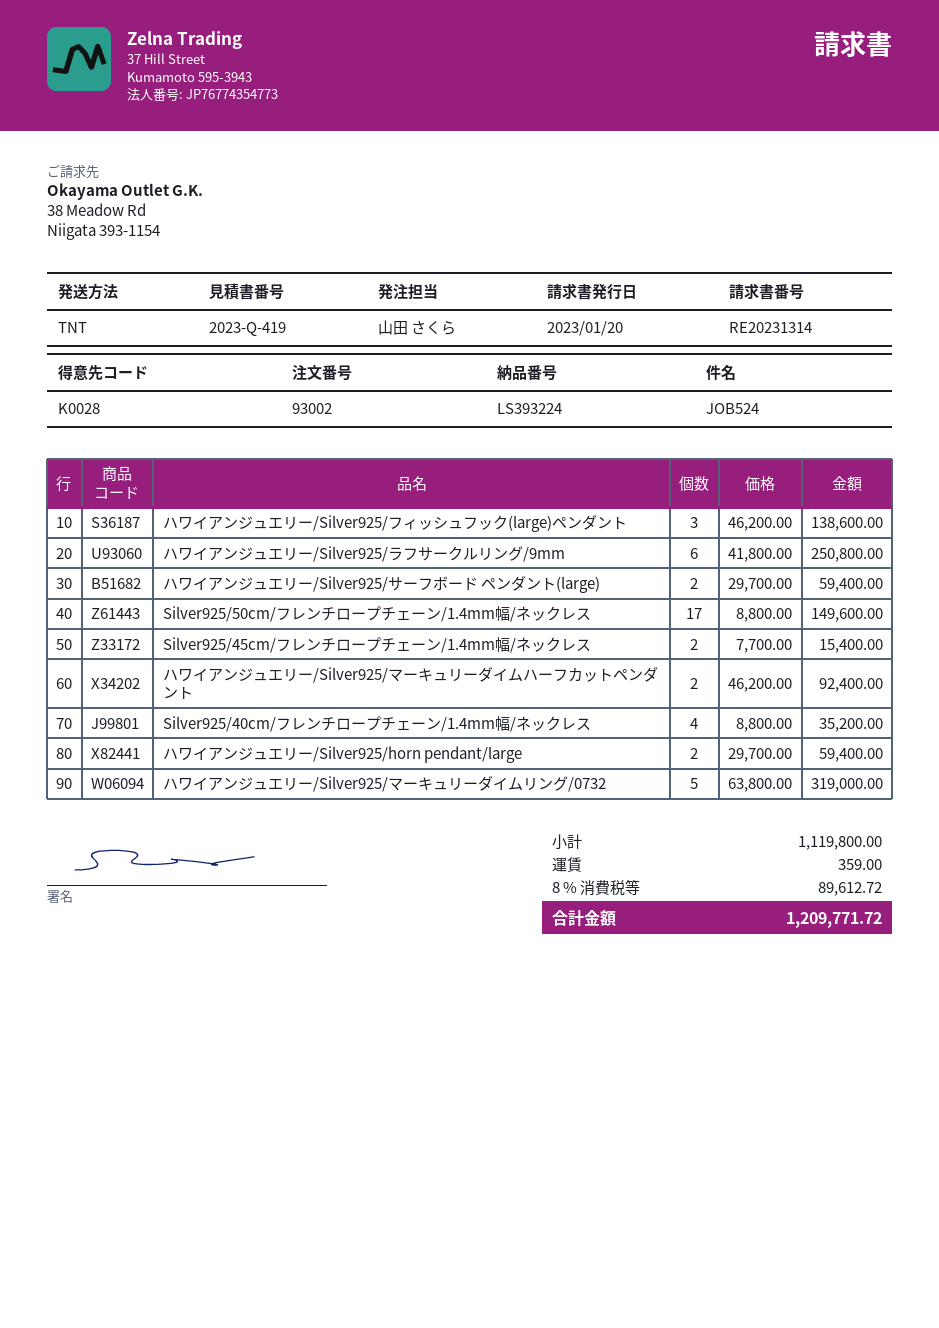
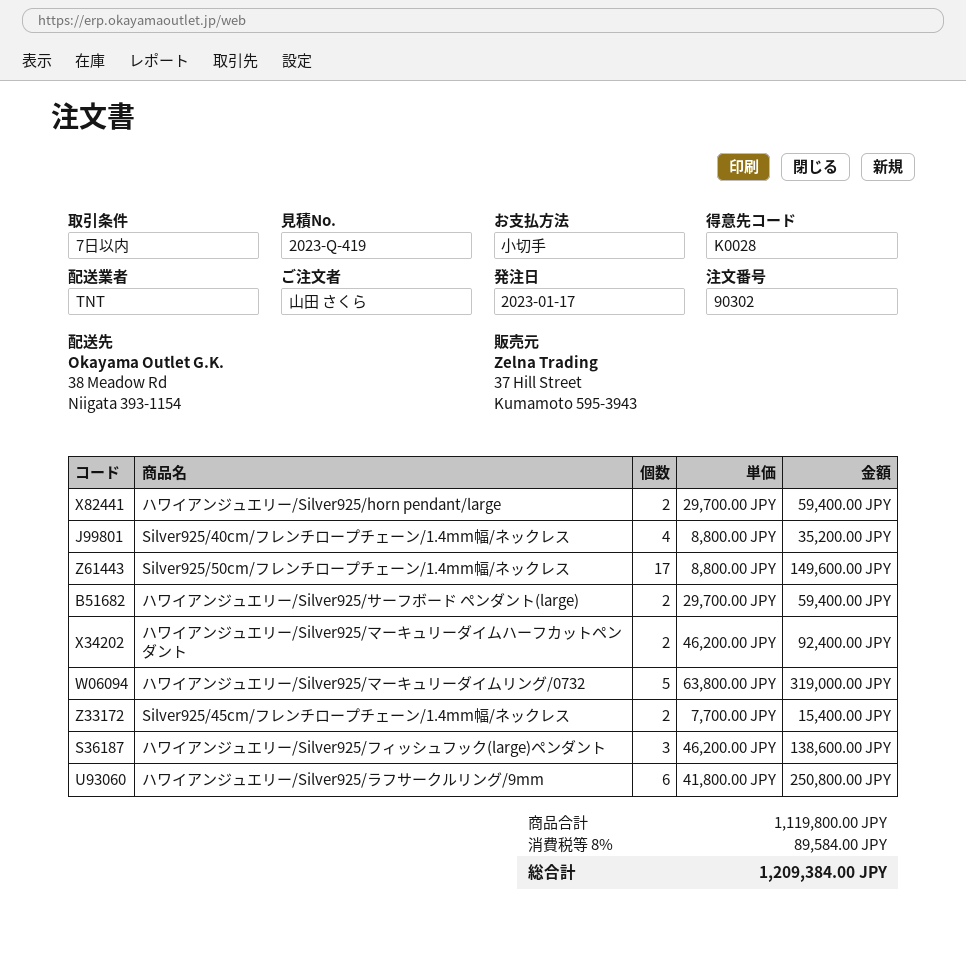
order number: 93002 -> 90302
shipping: 359.00 -> none
tax: 8% = 89612.72 -> 8% = 89584.00
total: 1209771.72 -> 1209384.00

